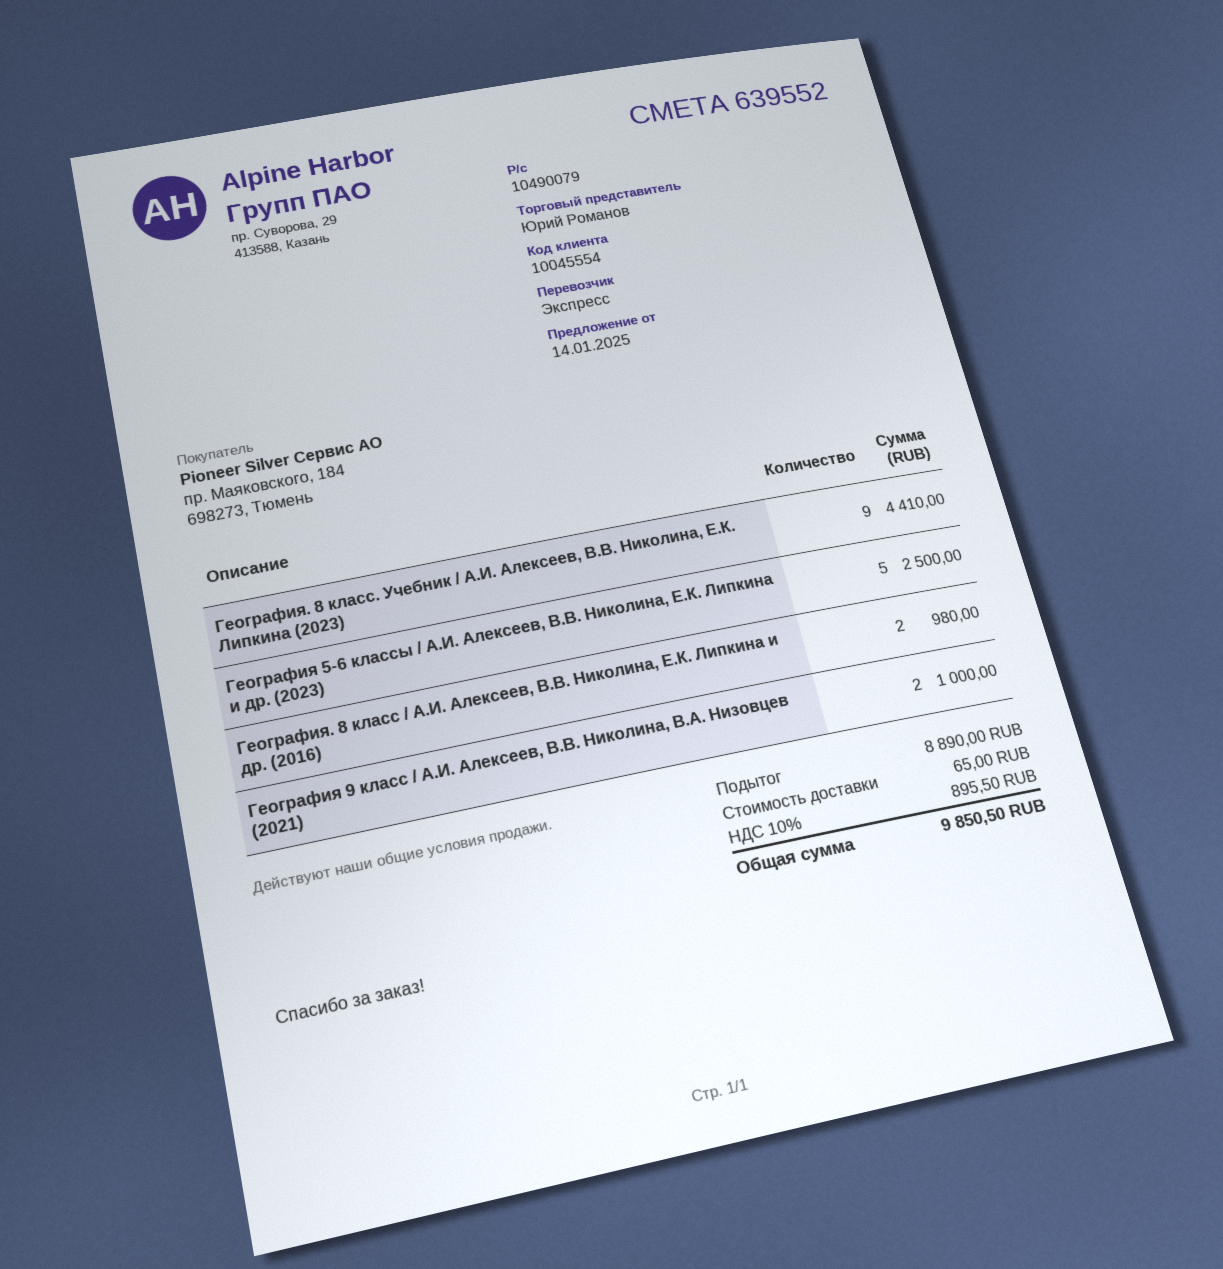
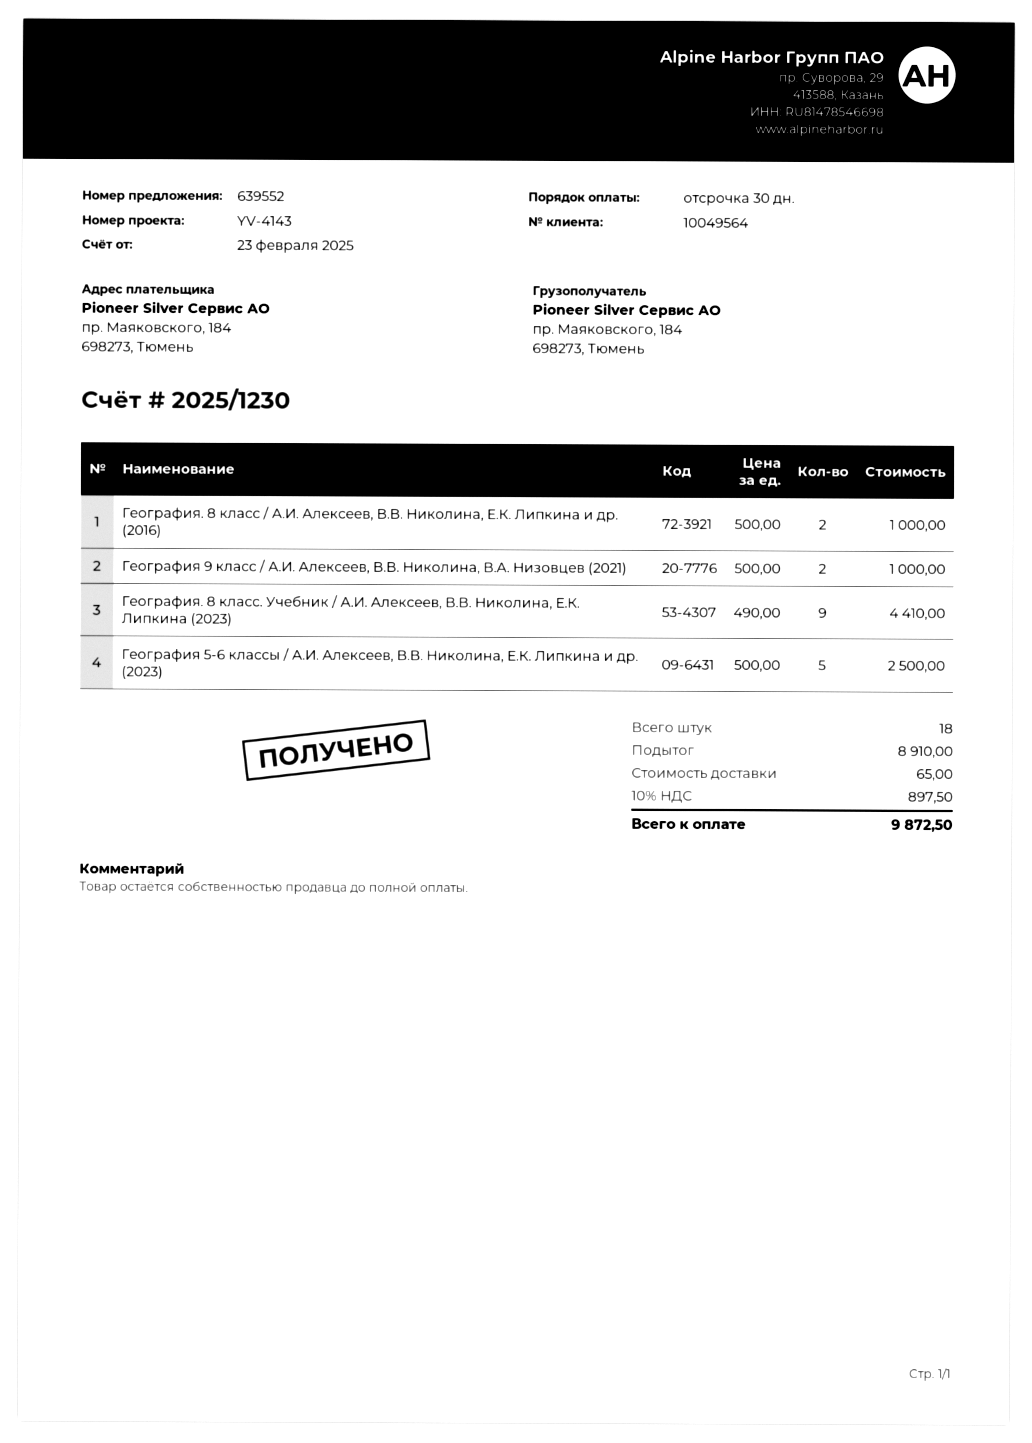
customer number: 10045554 -> 10049564
География. 8 класс / А.И. Алексеев, В.В. Николина, Е.К. Липкина и др. (2016): 2 for 980.00 -> 2 for 1000.00
subtotal: 8890.00 -> 8910.00
tax: 10% = 895.50 -> 10% = 897.50
total: 9850.50 -> 9872.50

